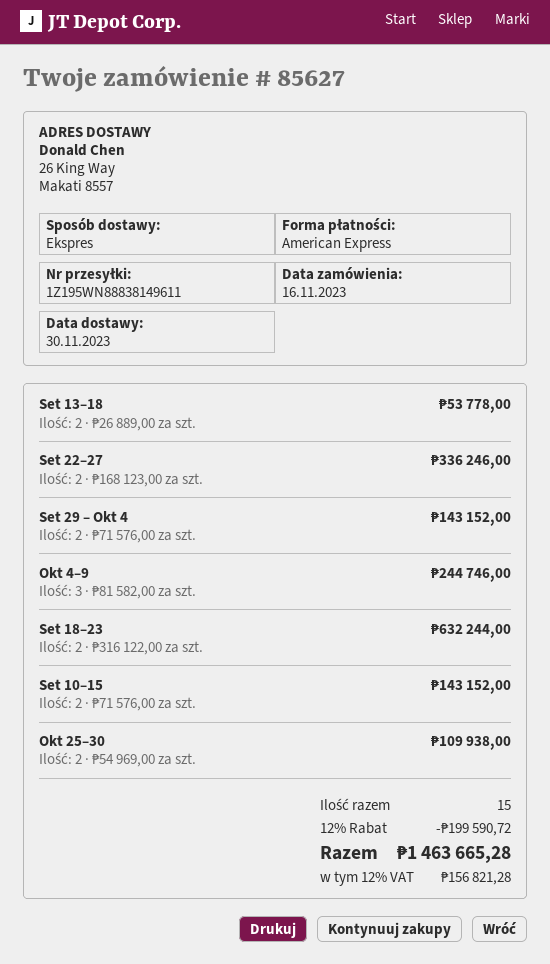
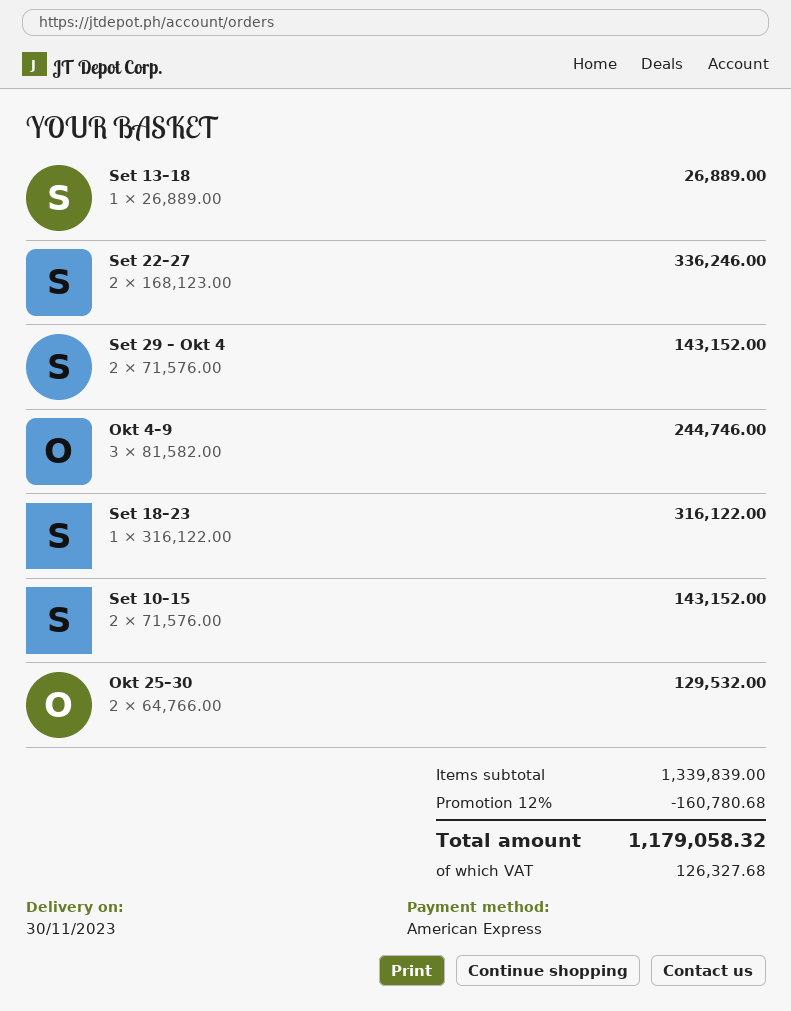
Set 13–18: 2 x 26889.00 = 53778.00 -> 1 x 26889.00 = 26889.00
Set 18–23: 2 x 316122.00 = 632244.00 -> 1 x 316122.00 = 316122.00
Okt 25–30: 2 x 54969.00 = 109938.00 -> 2 x 64766.00 = 129532.00
discount: 12% = 199590.72 -> 12% = 160780.68
tax: 156821.28 -> 126327.68
total: 1463665.28 -> 1179058.32

